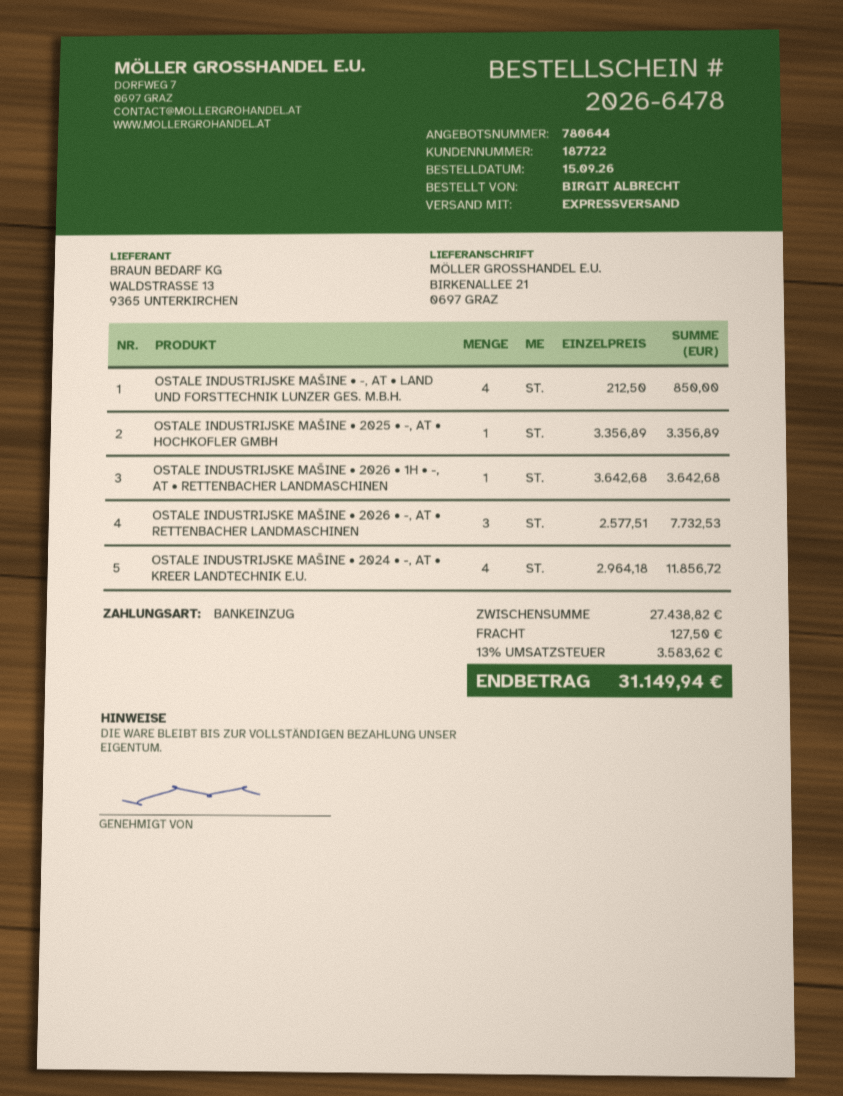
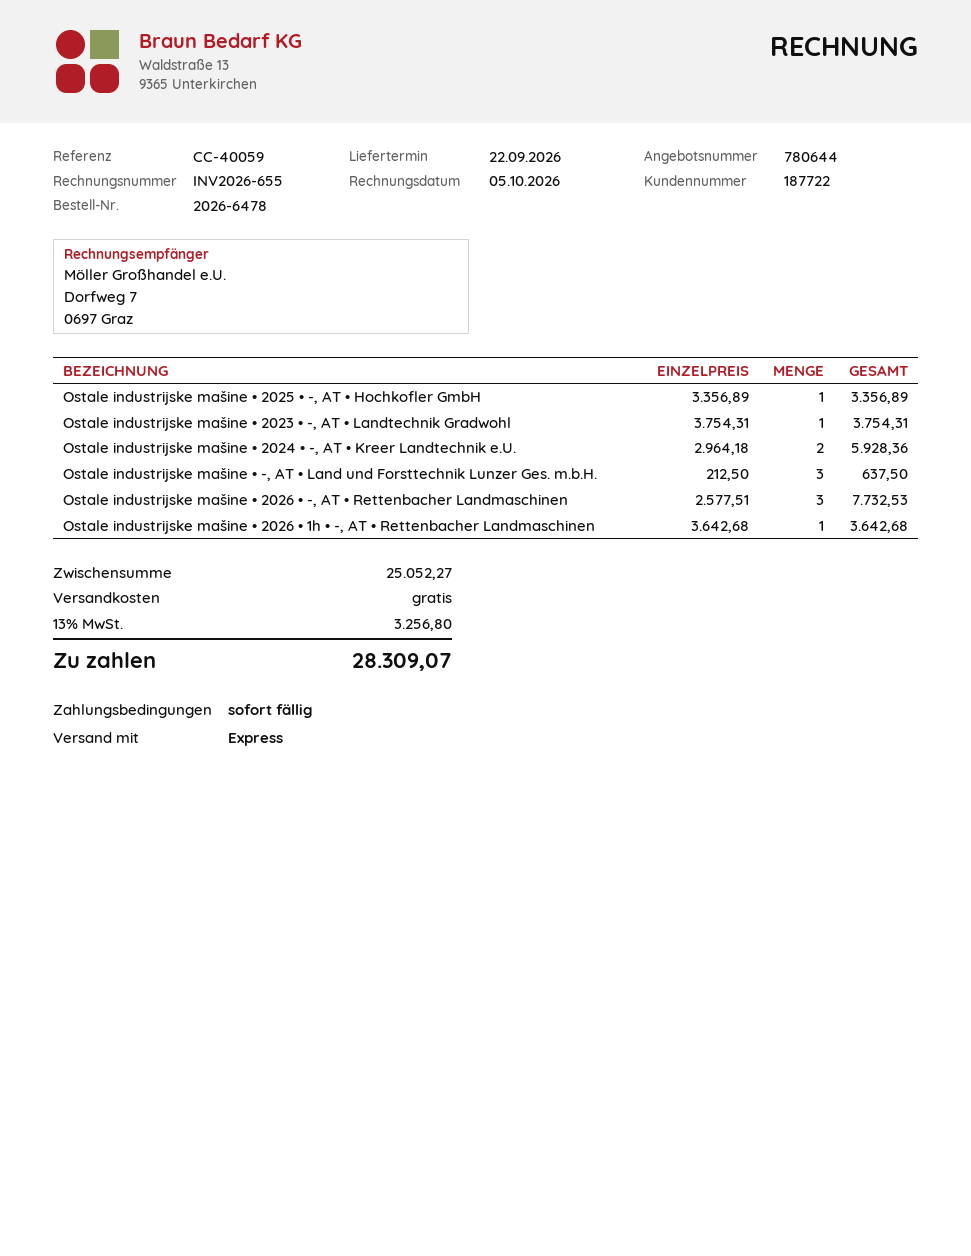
OSTALE INDUSTRIJSKE MAŠINE • -, AT • LAND UND FORSTTECHNIK LUNZER GES. M.B.H.: 4 x 212.50 = 850.00 -> 3 x 212.50 = 637.50
OSTALE INDUSTRIJSKE MAŠINE • 2024 • -, AT • KREER LANDTECHNIK E.U.: 4 x 2964.18 = 11856.72 -> 2 x 2964.18 = 5928.36
Ostale industrijske mašine • 2023 • -, AT • Landtechnik Gradwohl: none -> 1 x 3754.31 = 3754.31
subtotal: 27438.82 -> 25052.27
shipping: 127.50 -> 0.00
tax: 13% = 3583.62 -> 13% = 3256.80
total: 31149.94 -> 28309.07

